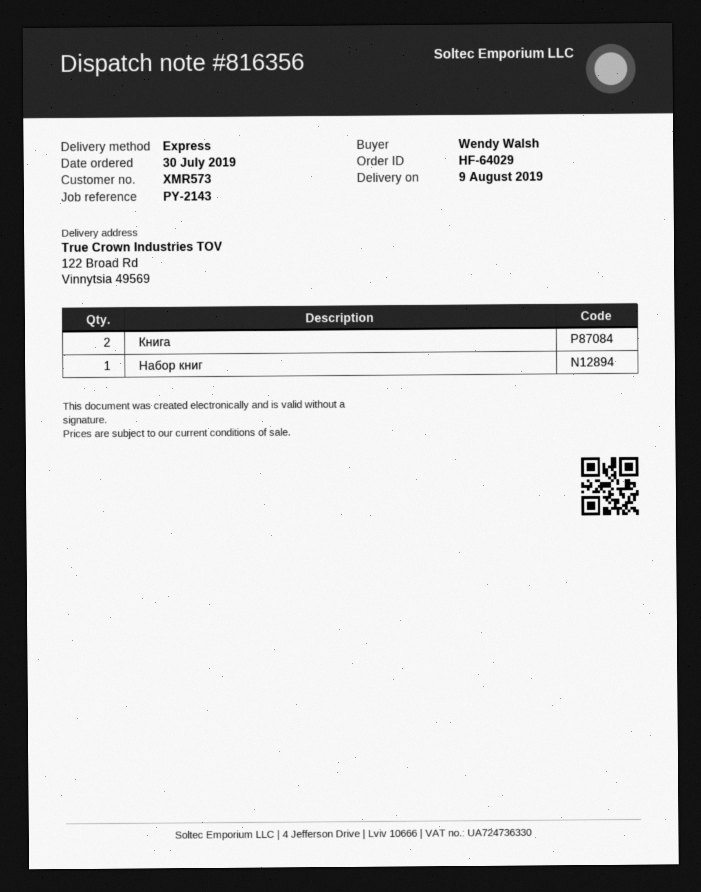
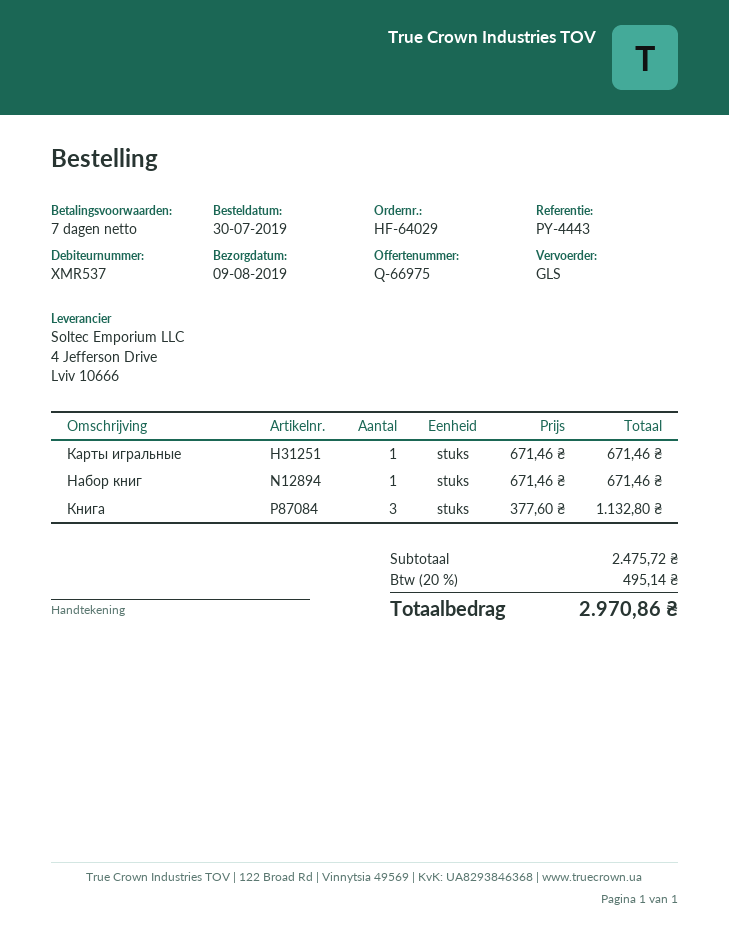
customer number: XMR573 -> XMR537
reference: PY-2143 -> PY-4443
shipping method: express -> GLS
Книга: 2 -> 3
Карты игральные: none -> 1

